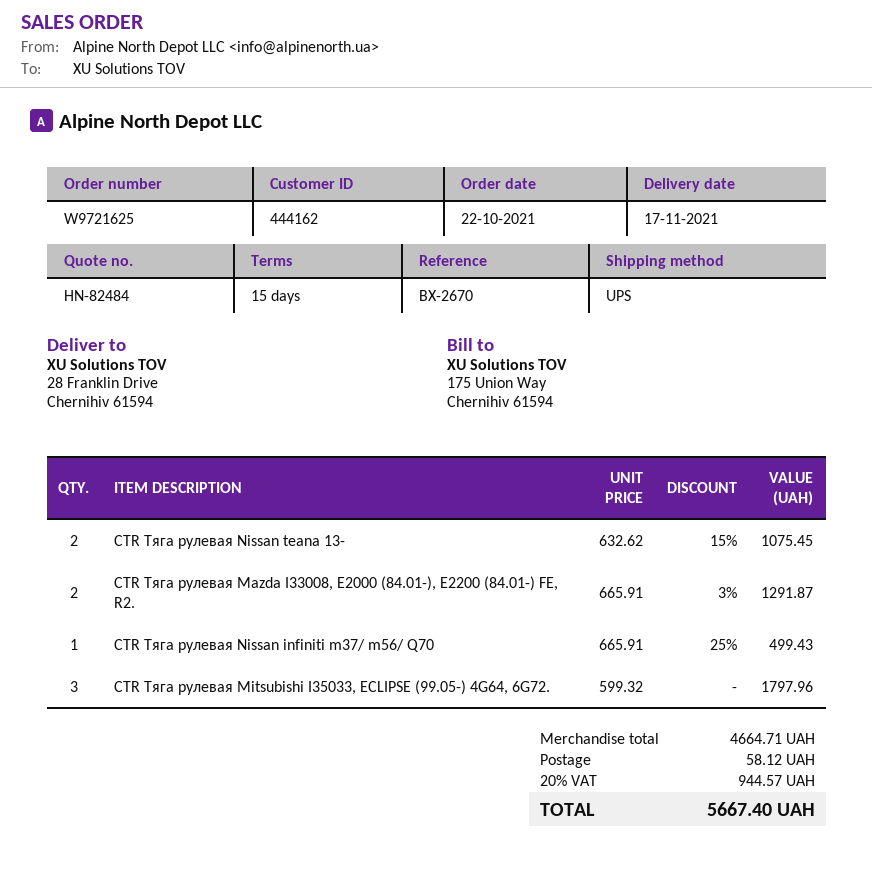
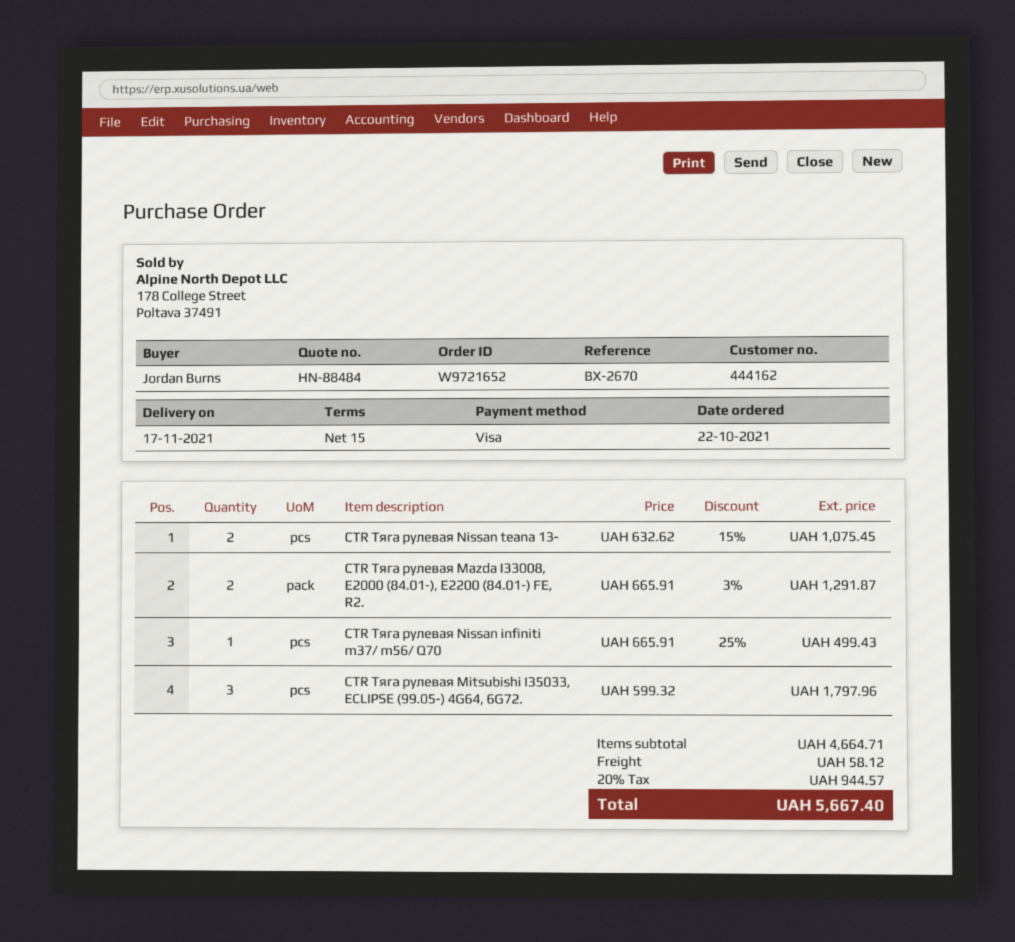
quote number: HN-82484 -> HN-88484
order number: W9721625 -> W9721652

